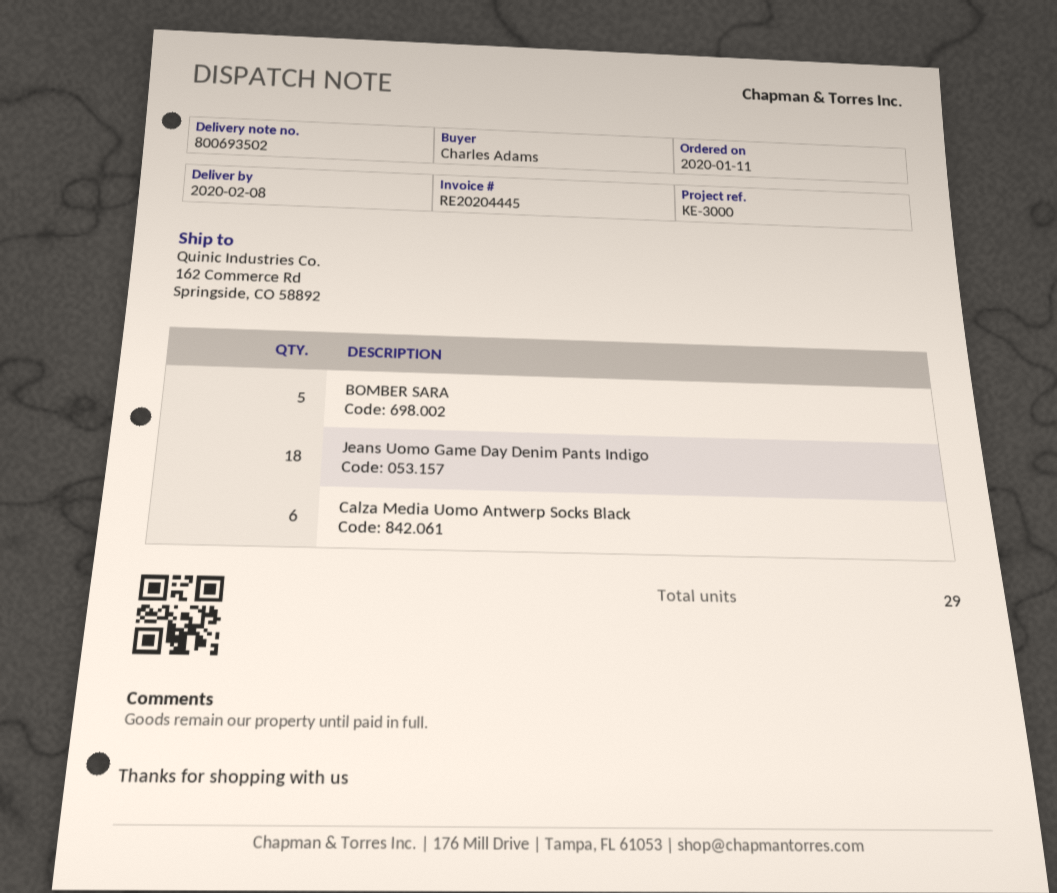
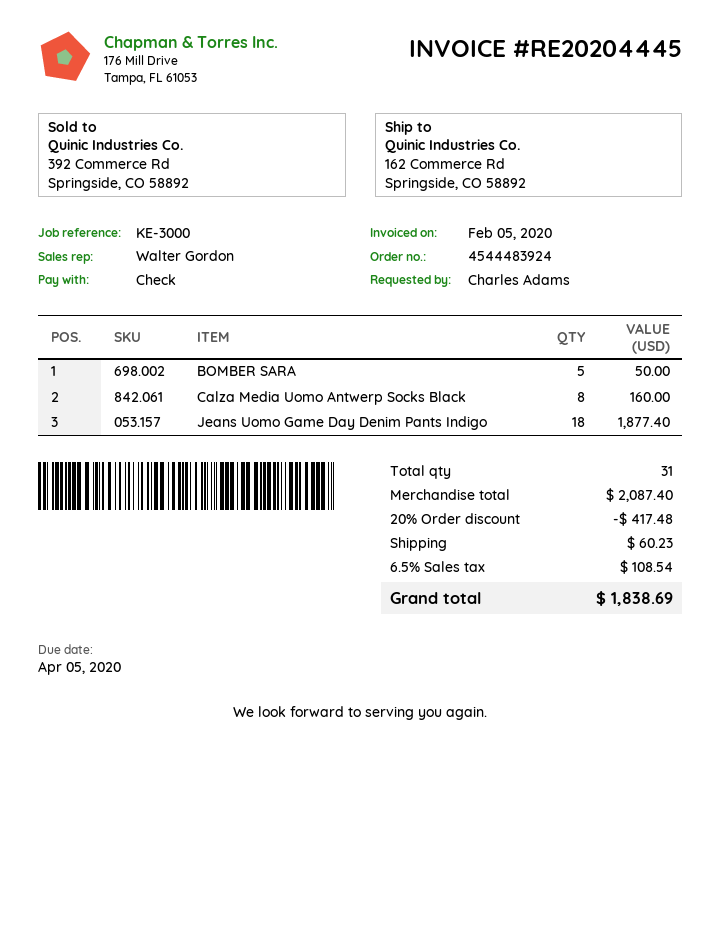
Calza Media Uomo Antwerp Socks Black: 6 -> 8
total quantity: 29 -> 31

